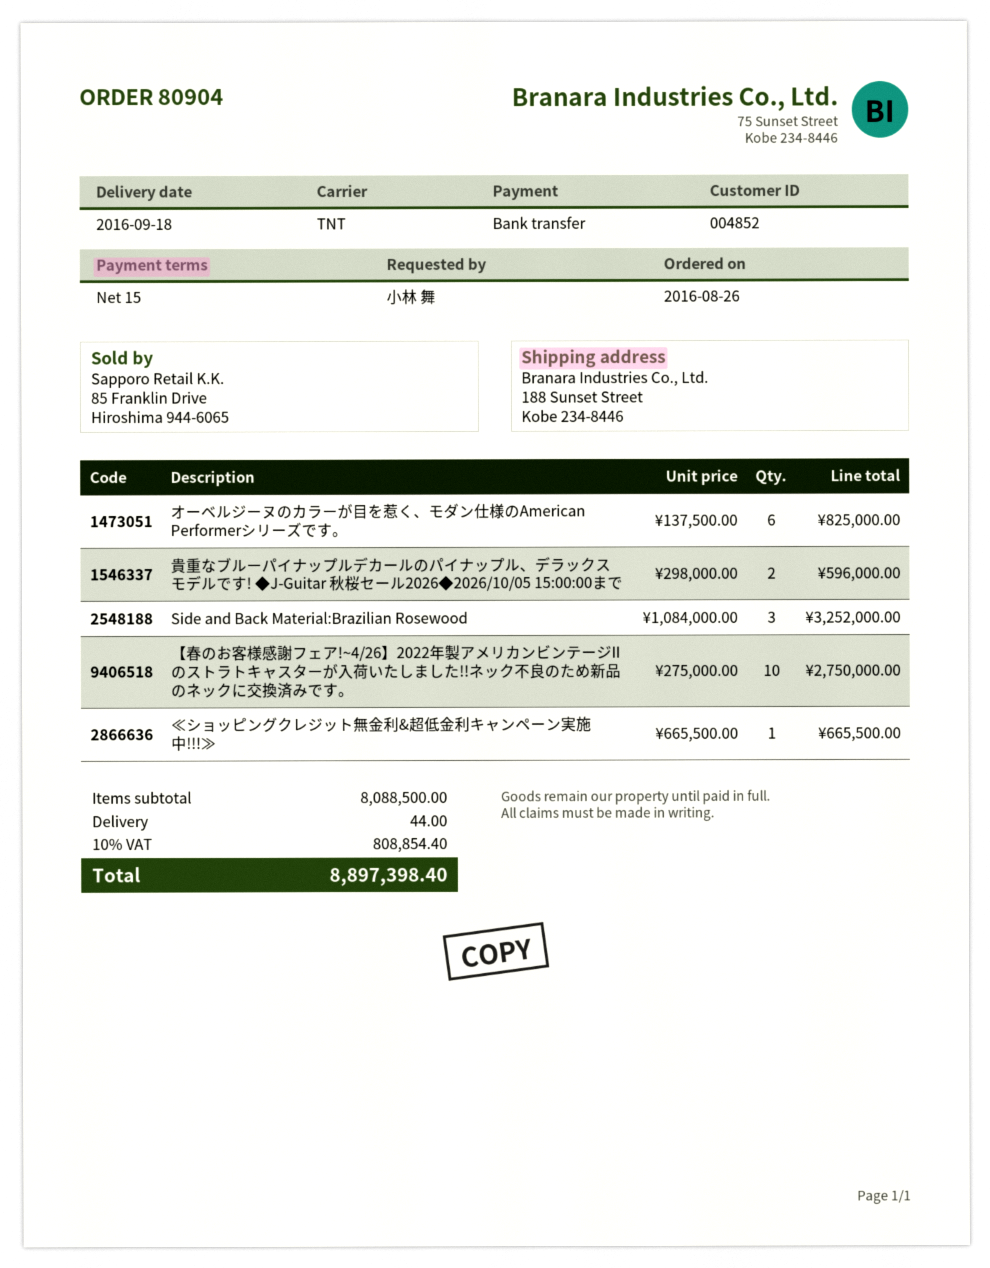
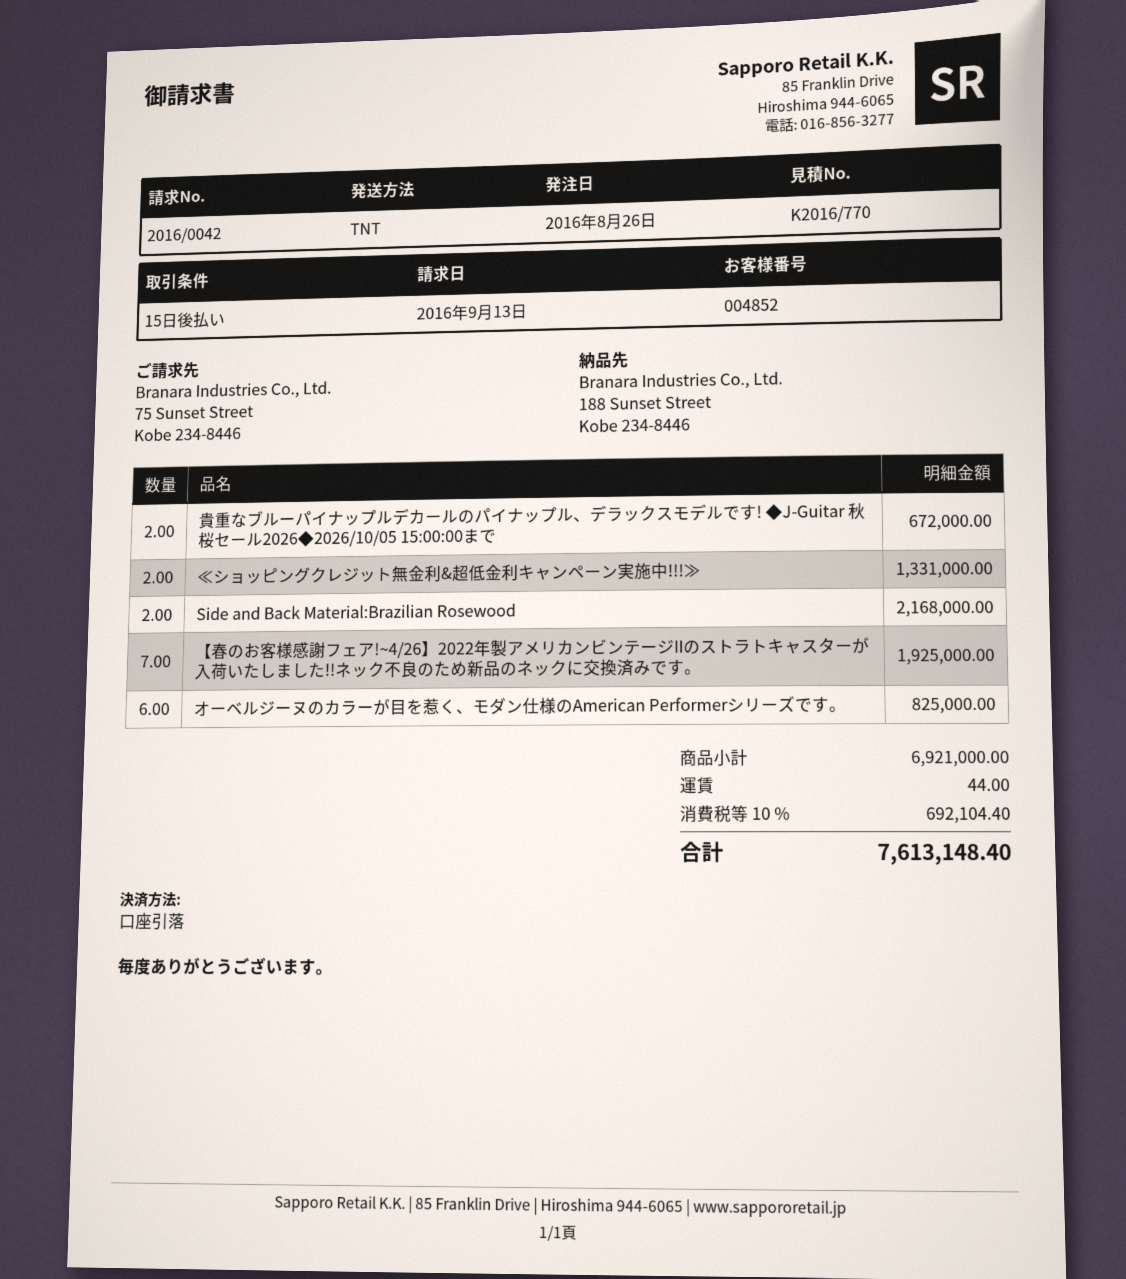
payment method: bank transfer -> direct debit
貴重なブルーパイナップルデカールのパイナップル、デラックスモデルです! ◆J-Guitar 秋桜セール2026◆2026/10/05 15:00:00まで: 2 for 596000.00 -> 2 for 672000.00
Side and Back Material:Brazilian Rosewood: 3 for 3252000.00 -> 2 for 2168000.00
【春のお客様感謝フェア!~4/26】2022年製アメリカンビンテージIIのストラトキャスターが入荷いたしました!!ネック不良のため新品のネックに交換済みです。: 10 for 2750000.00 -> 7 for 1925000.00
≪ショッピングクレジット無金利&超低金利キャンペーン実施中!!!≫: 1 for 665500.00 -> 2 for 1331000.00
subtotal: 8088500.00 -> 6921000.00
tax: 10% = 808854.40 -> 10% = 692104.40
total: 8897398.40 -> 7613148.40

